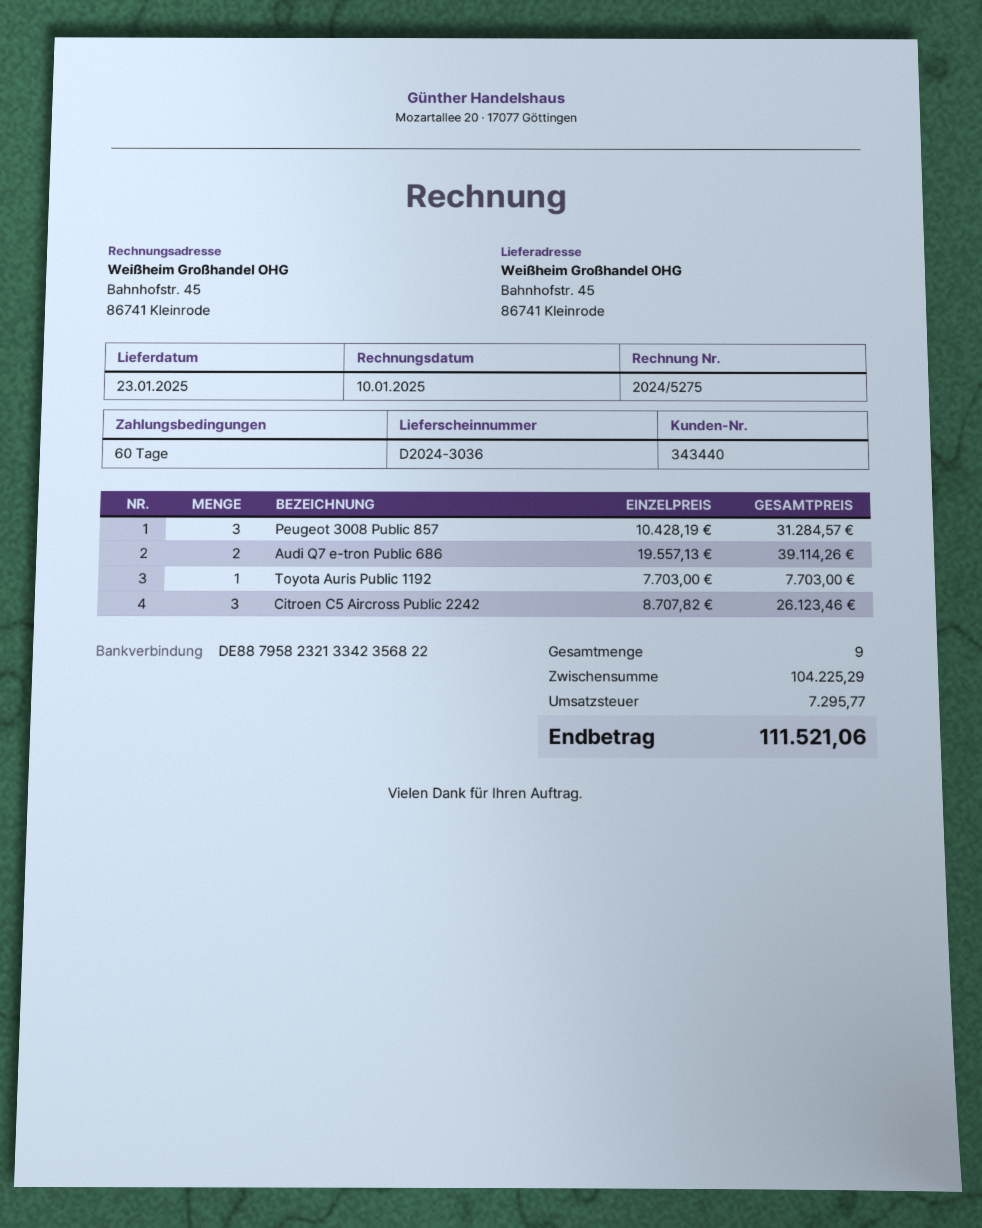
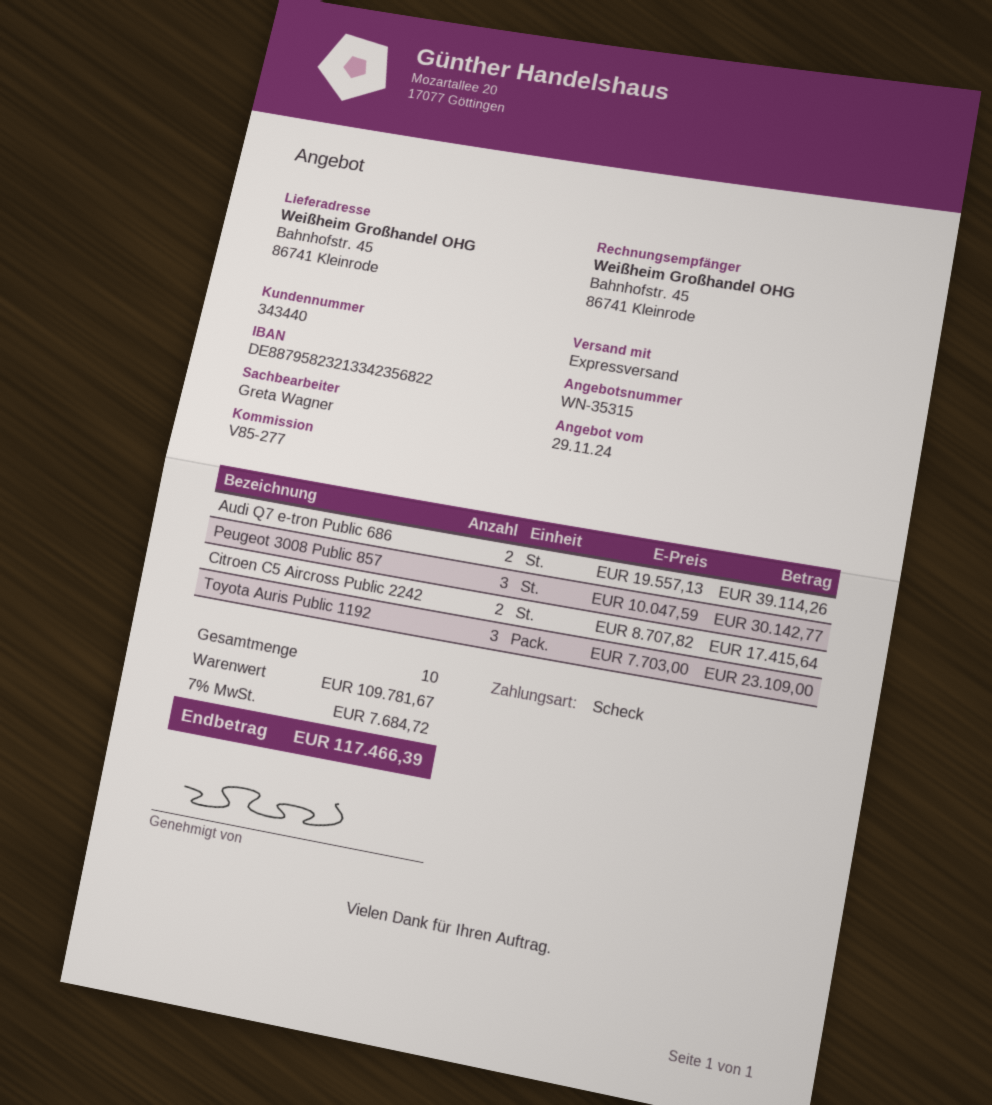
Peugeot 3008 Public 857: 3 x 10428.19 = 31284.57 -> 3 x 10047.59 = 30142.77
Toyota Auris Public 1192: 1 x 7703.00 = 7703.00 -> 3 x 7703.00 = 23109.00
Citroen C5 Aircross Public 2242: 3 x 8707.82 = 26123.46 -> 2 x 8707.82 = 17415.64
total quantity: 9 -> 10
subtotal: 104225.29 -> 109781.67
tax: 7295.77 -> 7684.72
total: 111521.06 -> 117466.39

